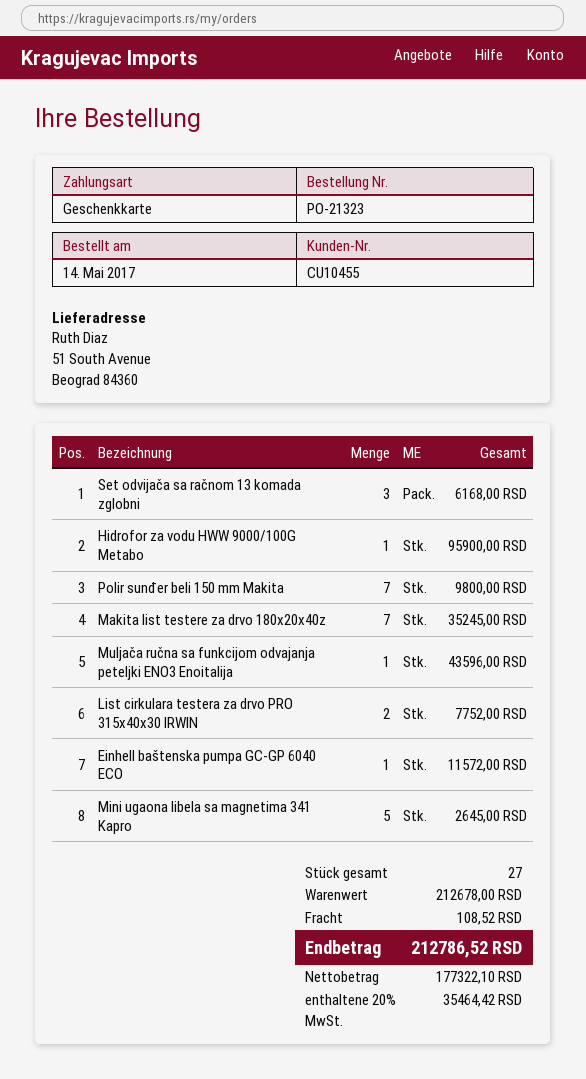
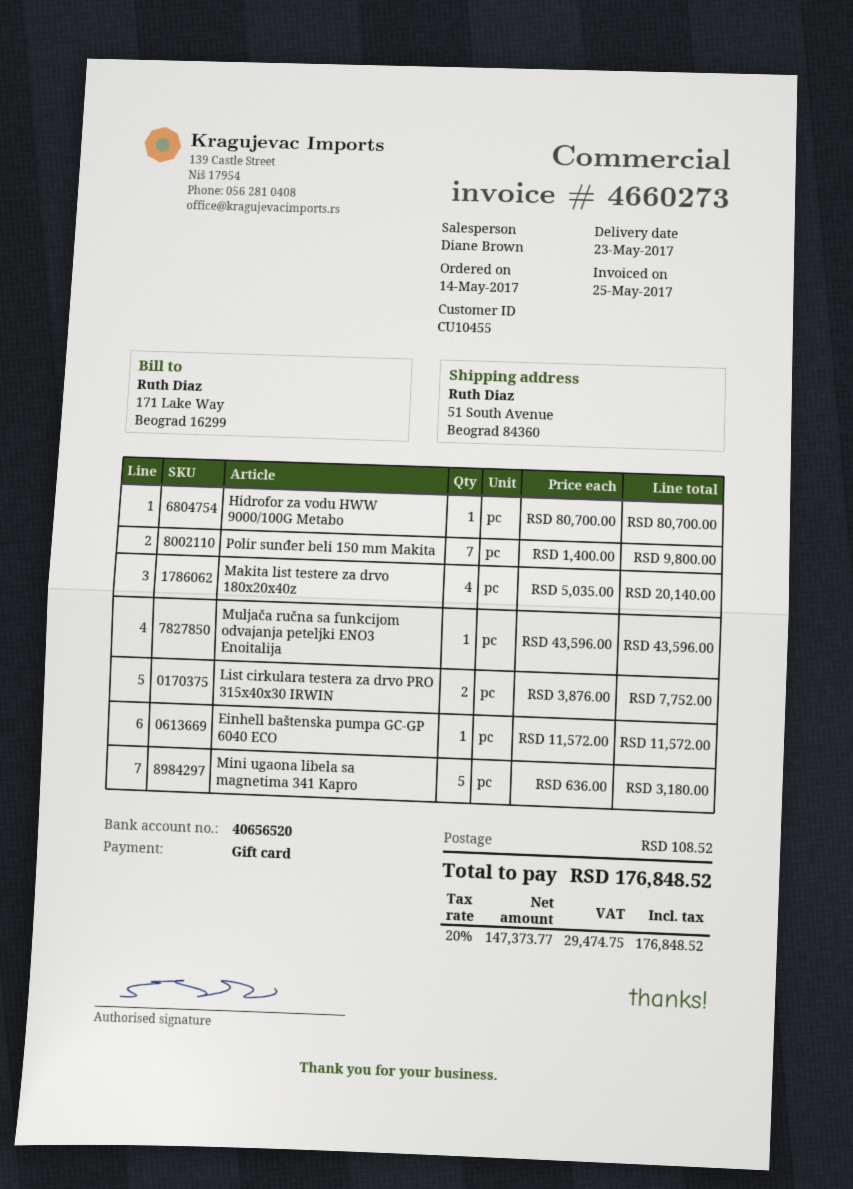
Set odvijača sa račnom 13 komada zglobni: 3 for 6168.00 -> none
Hidrofor za vodu HWW 9000/100G Metabo: 1 for 95900.00 -> 1 for 80700.00
Makita list testere za drvo 180x20x40z: 7 for 35245.00 -> 4 for 20140.00
Mini ugaona libela sa magnetima 341 Kapro: 5 for 2645.00 -> 5 for 3180.00
net: 177322.10 -> 147373.77
tax: 20% = 35464.42 -> 20% = 29474.75
total: 212786.52 -> 176848.52

